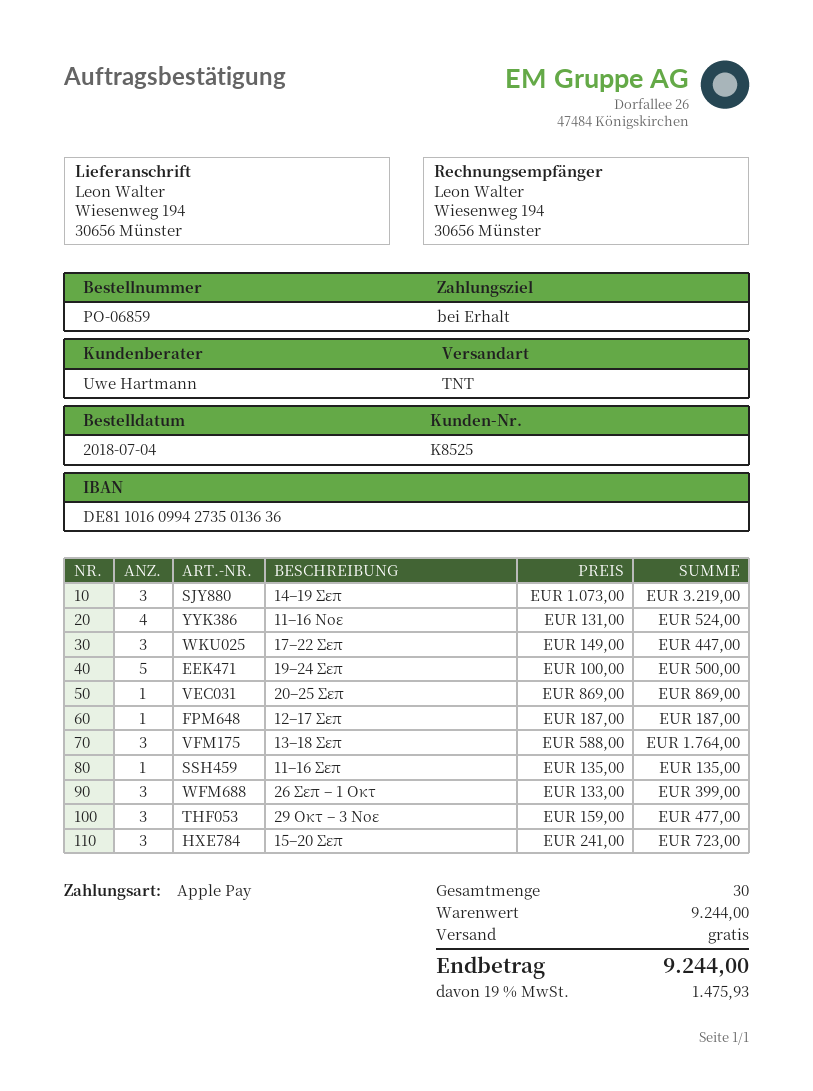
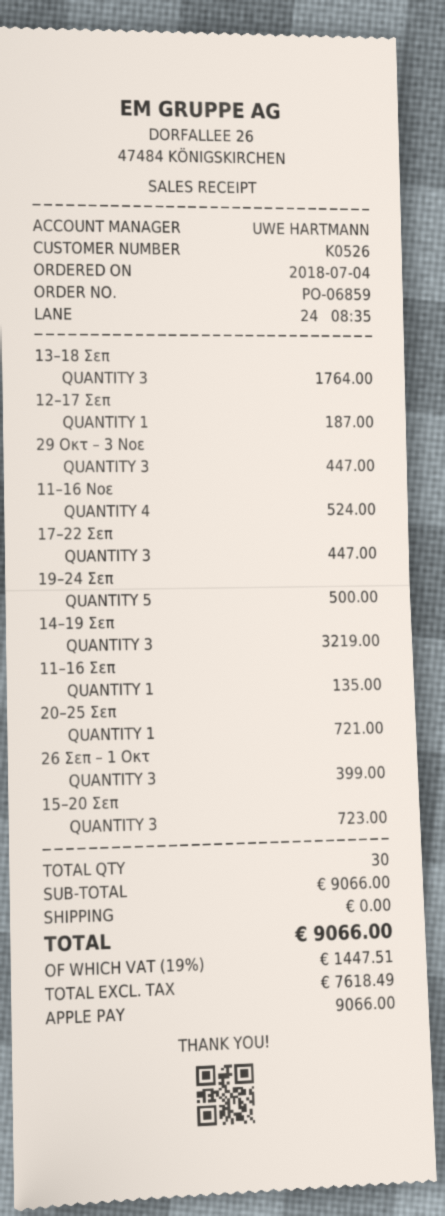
customer number: K8525 -> K0526
20–25 Σεπ: 1 for 869.00 -> 1 for 721.00
29 Οκτ – 3 Νοε: 3 for 477.00 -> 3 for 447.00
subtotal: 9244.00 -> 9066.00
tax: 19% = 1475.93 -> 19% = 1447.51
total: 9244.00 -> 9066.00

